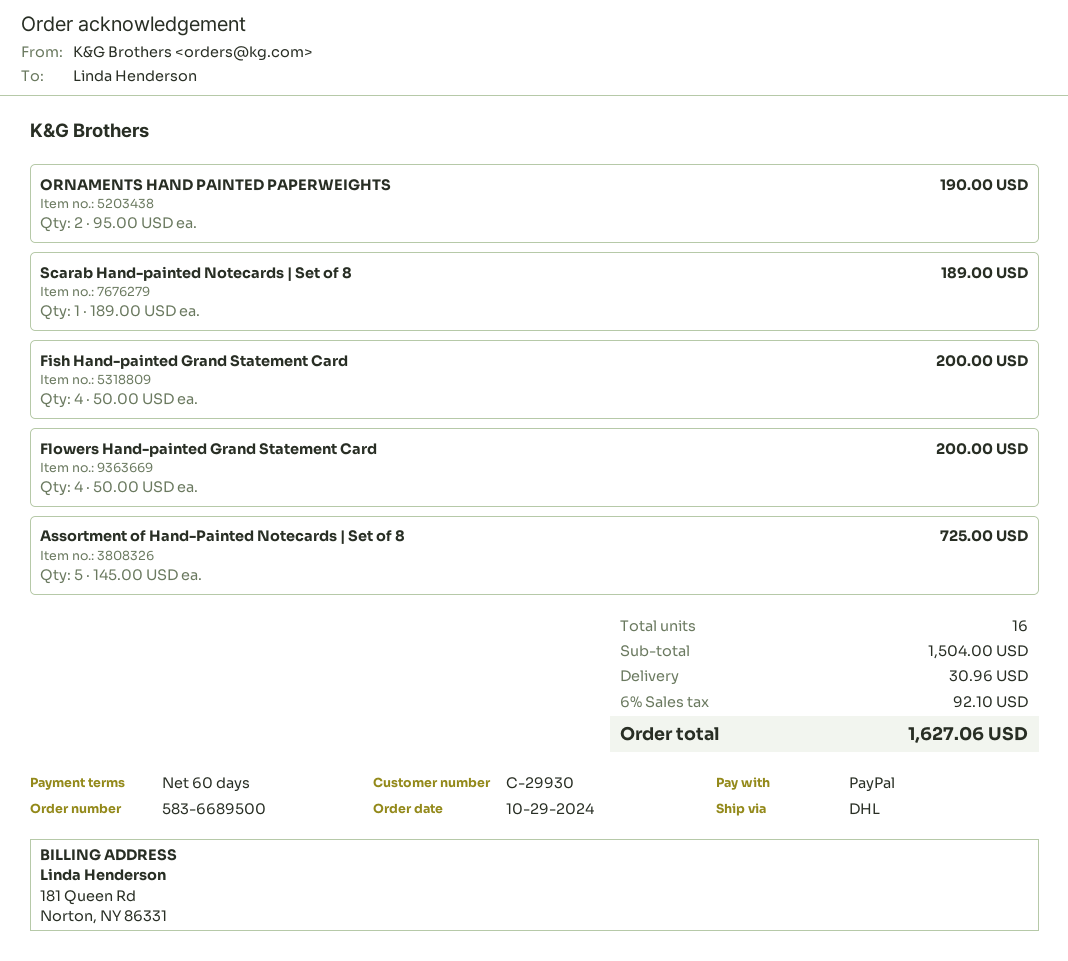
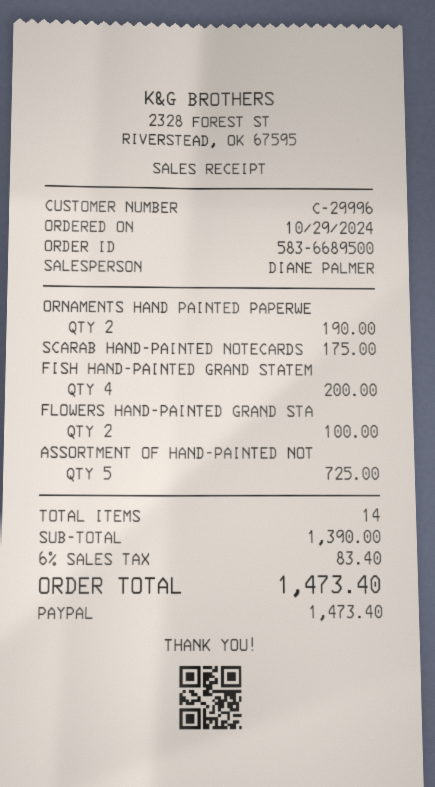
customer number: C-29930 -> C-29996
Scarab Hand-painted Notecards | Set of 8: 1 for 189.00 -> 1 for 175.00
Flowers Hand-painted Grand Statement Card: 4 for 200.00 -> 2 for 100.00
total quantity: 16 -> 14
subtotal: 1504.00 -> 1390.00
shipping: 30.96 -> none
tax: 6% = 92.10 -> 6% = 83.40
total: 1627.06 -> 1473.40

